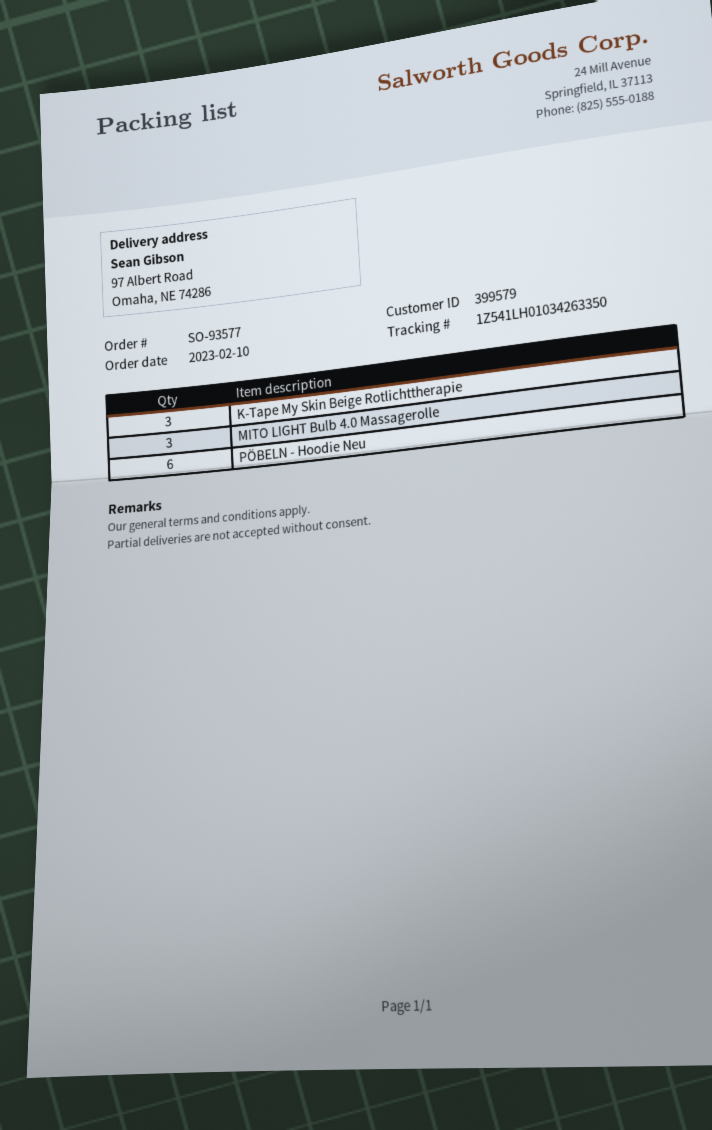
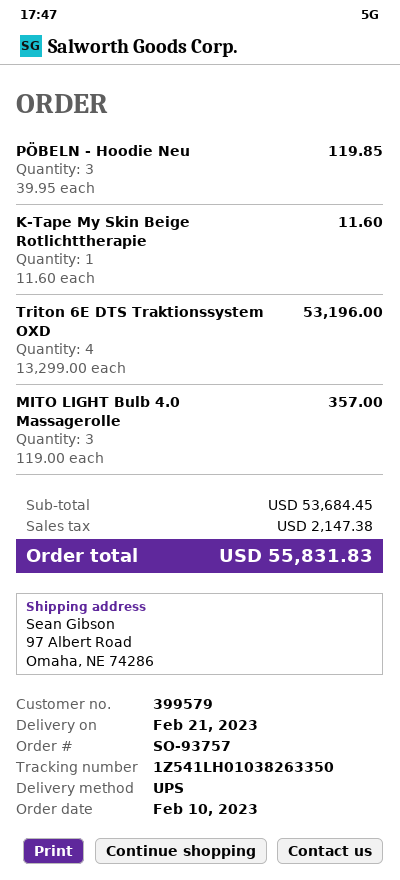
order number: SO-93577 -> SO-93757
tracking number: 1Z541LH01034263350 -> 1Z541LH01038263350
K-Tape My Skin Beige Rotlichttherapie: 3 -> 1
PÖBELN - Hoodie Neu: 6 -> 3
Triton 6E DTS Traktionssystem OXD: none -> 4

